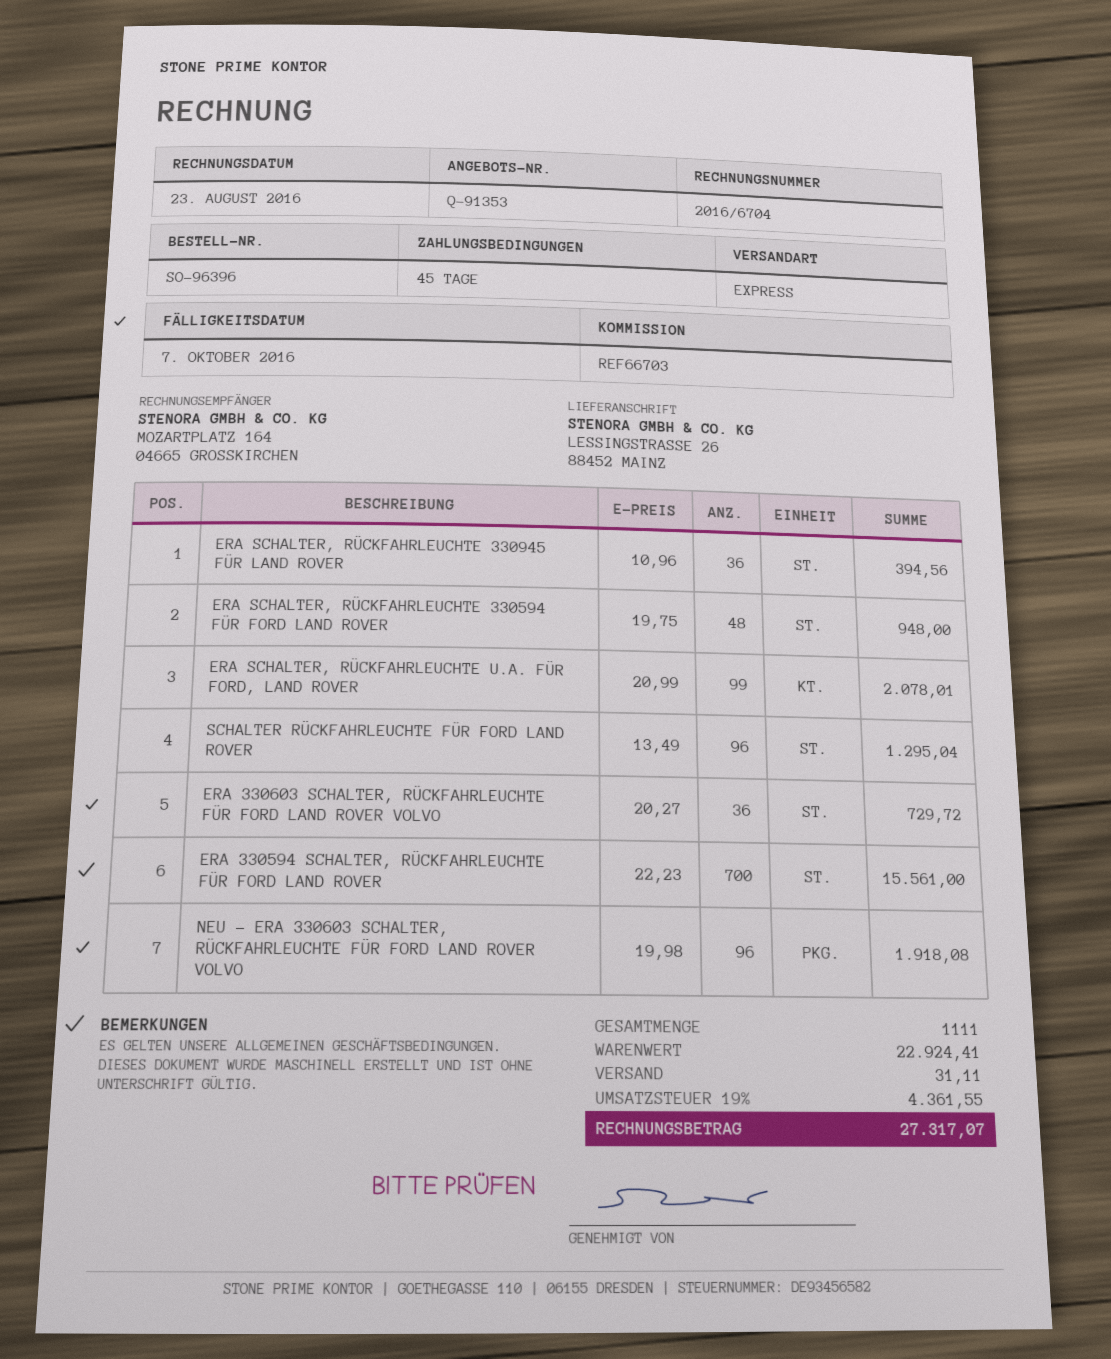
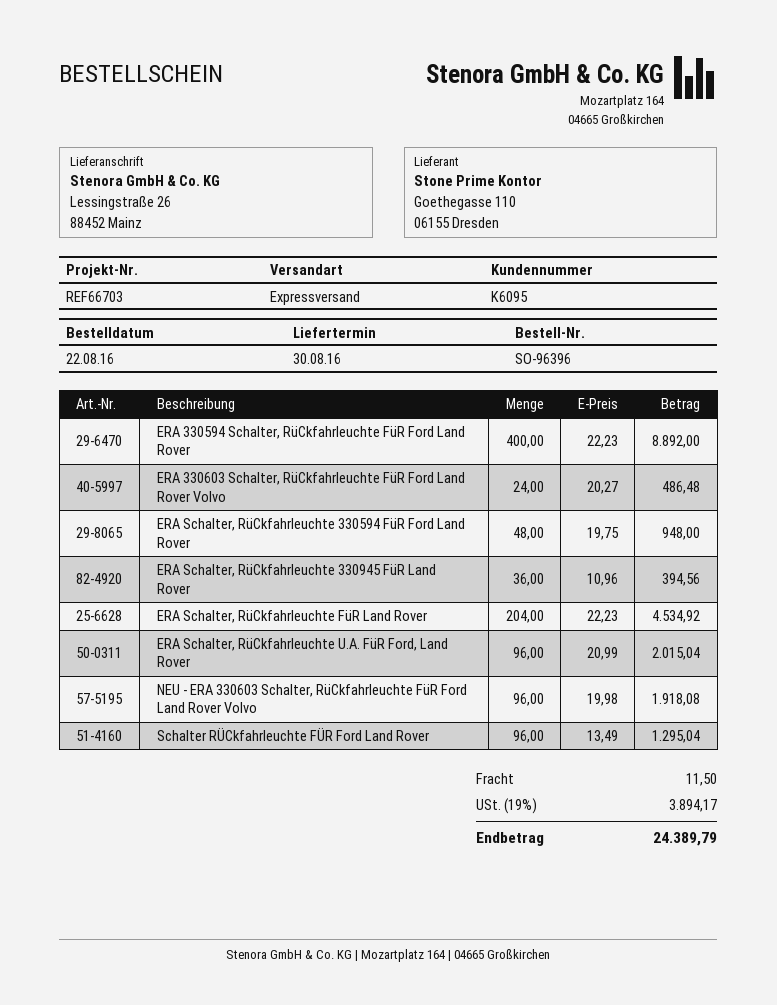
ERA SCHALTER, RÜCKFAHRLEUCHTE U.A. FÜR FORD, LAND ROVER: 99 x 20.99 = 2078.01 -> 96 x 20.99 = 2015.04
ERA 330603 SCHALTER, RÜCKFAHRLEUCHTE FÜR FORD LAND ROVER VOLVO: 36 x 20.27 = 729.72 -> 24 x 20.27 = 486.48
ERA 330594 SCHALTER, RÜCKFAHRLEUCHTE FÜR FORD LAND ROVER: 700 x 22.23 = 15561.00 -> 400 x 22.23 = 8892.00
ERA Schalter, RüCkfahrleuchte FüR Land Rover: none -> 204 x 22.23 = 4534.92
shipping: 31.11 -> 11.50
tax: 19% = 4361.55 -> 19% = 3894.17
total: 27317.07 -> 24389.79

